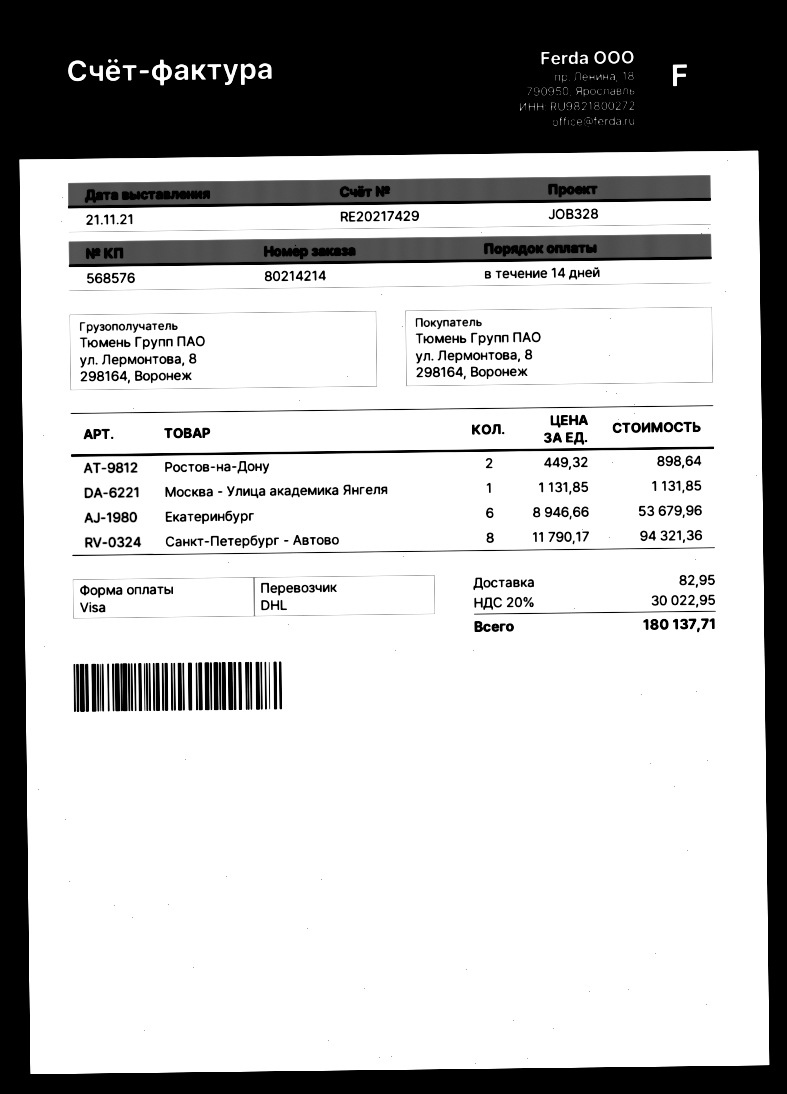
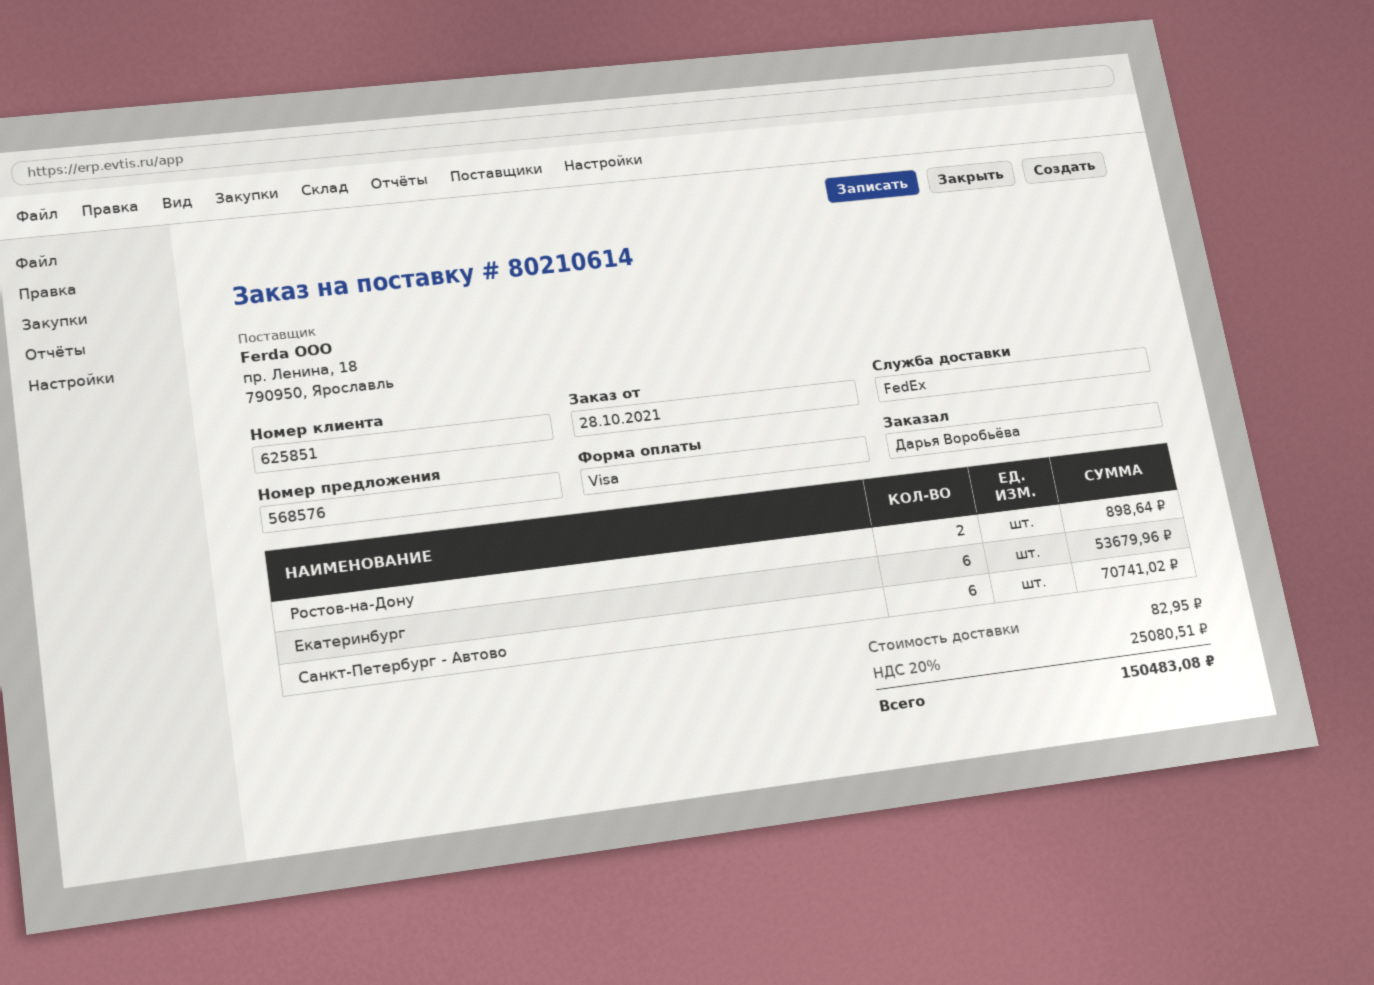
order number: 80214214 -> 80210614
shipping method: DHL -> FedEx
Москва - Улица академика Янгеля: 1 for 1131.85 -> none
Санкт-Петербург - Автово: 8 for 94321.36 -> 6 for 70741.02
tax: 20% = 30022.95 -> 20% = 25080.51
total: 180137.71 -> 150483.08

